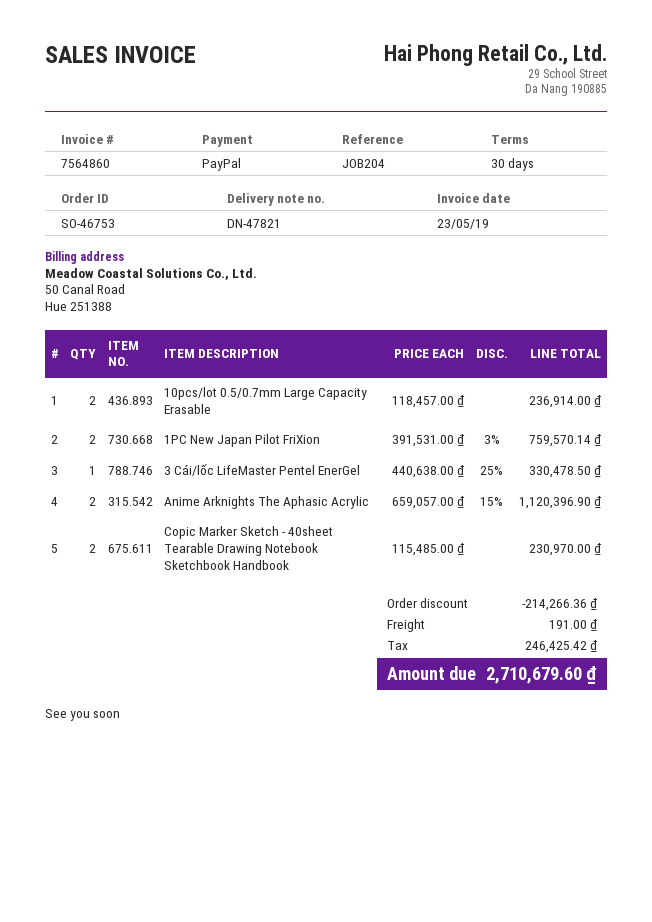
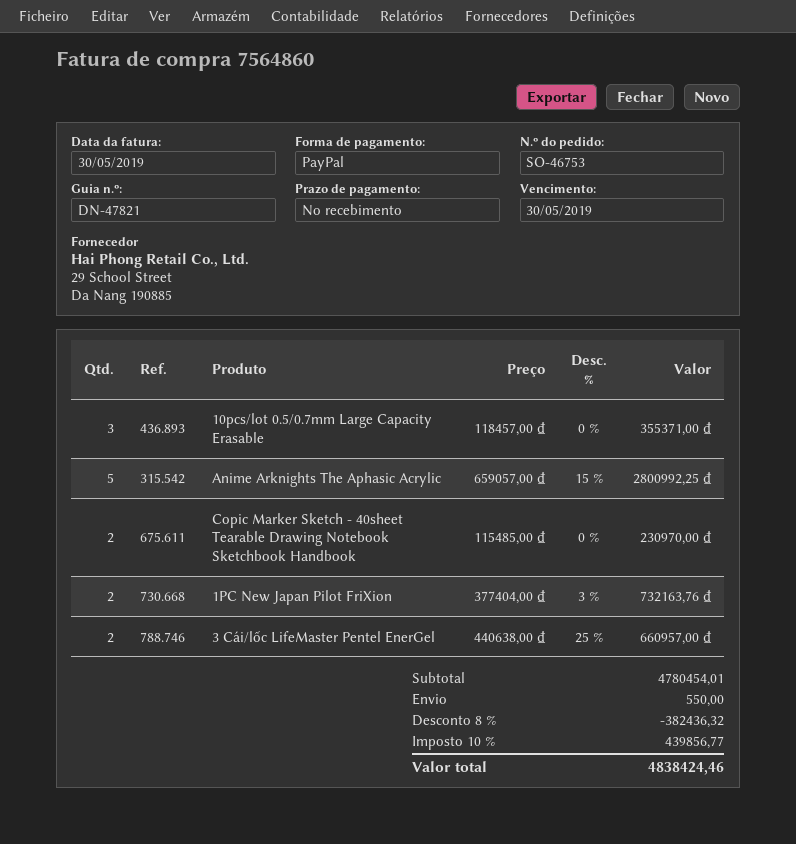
invoice date: 2019-05-23 -> 2019-05-30
payment terms: 30 days -> on receipt
10pcs/lot 0.5/0.7mm Large Capacity Erasable: 2 x 118457.00 = 236914.00 -> 3 x 118457.00 = 355371.00
1PC New Japan Pilot FriXion: 2 x 391531.00 - 3% = 759570.14 -> 2 x 377404.00 - 3% = 732163.76
3 Cái/lốc LifeMaster Pentel EnerGel: 1 x 440638.00 - 25% = 330478.50 -> 2 x 440638.00 - 25% = 660957.00
Anime Arknights The Aphasic Acrylic: 2 x 659057.00 - 15% = 1120396.90 -> 5 x 659057.00 - 15% = 2800992.25
discount: 214266.36 -> 382436.32
shipping: 191.00 -> 550.00
tax: 246425.42 -> 439856.77
total: 2710679.60 -> 4838424.46

